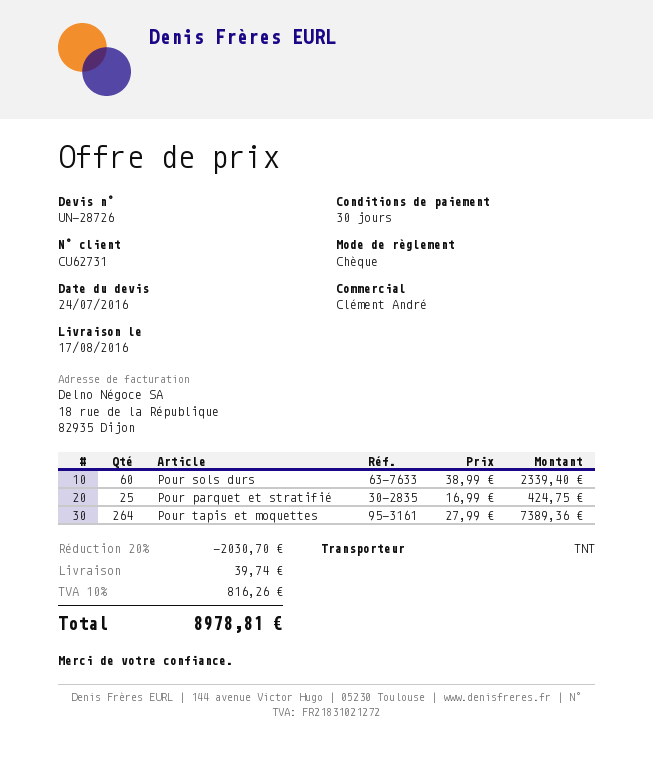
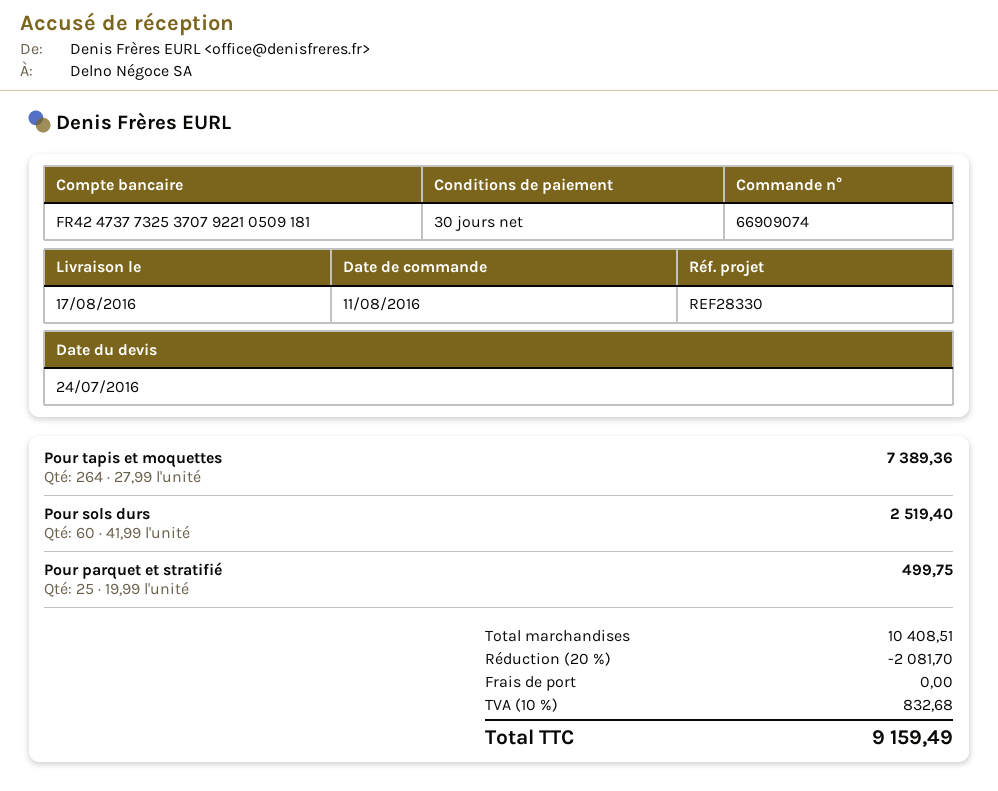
Pour sols durs: 60 x 38.99 = 2339.40 -> 60 x 41.99 = 2519.40
Pour parquet et stratifié: 25 x 16.99 = 424.75 -> 25 x 19.99 = 499.75
discount: 20% = 2030.70 -> 20% = 2081.70
shipping: 39.74 -> 0.00
tax: 10% = 816.26 -> 10% = 832.68
total: 8978.81 -> 9159.49

